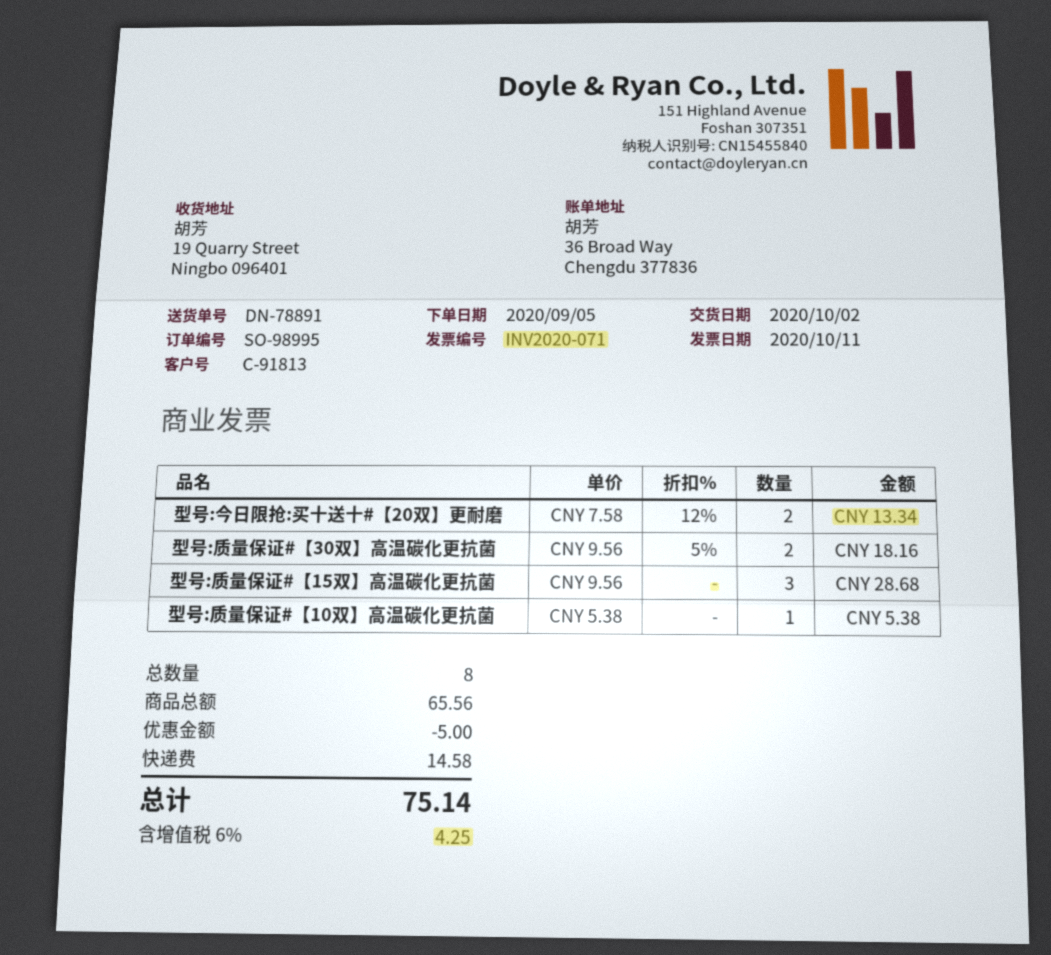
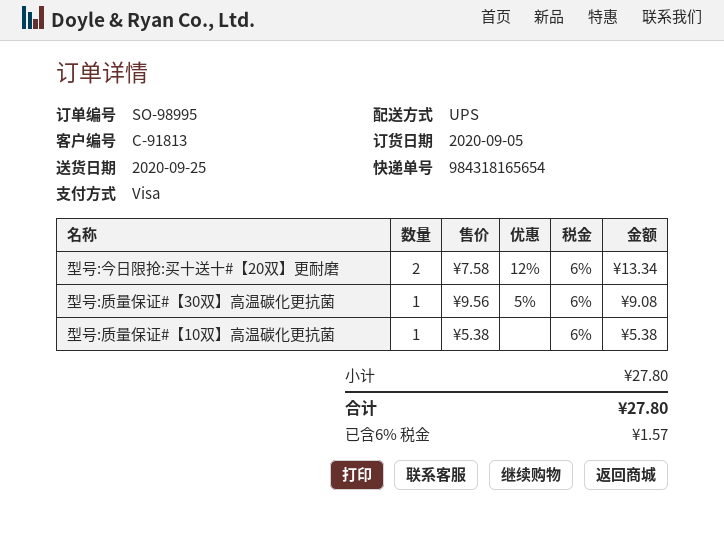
delivery date: 2020-10-02 -> 2020-09-25
型号:质量保证#【30双】高温碳化更抗菌: 2 x 9.56 - 5% = 18.16 -> 1 x 9.56 - 5% = 9.08
型号:质量保证#【15双】高温碳化更抗菌: 3 x 9.56 = 28.68 -> none
subtotal: 65.56 -> 27.80
discount: 5.00 -> none
shipping: 14.58 -> none
tax: 6% = 4.25 -> 6% = 1.57
total: 75.14 -> 27.80

